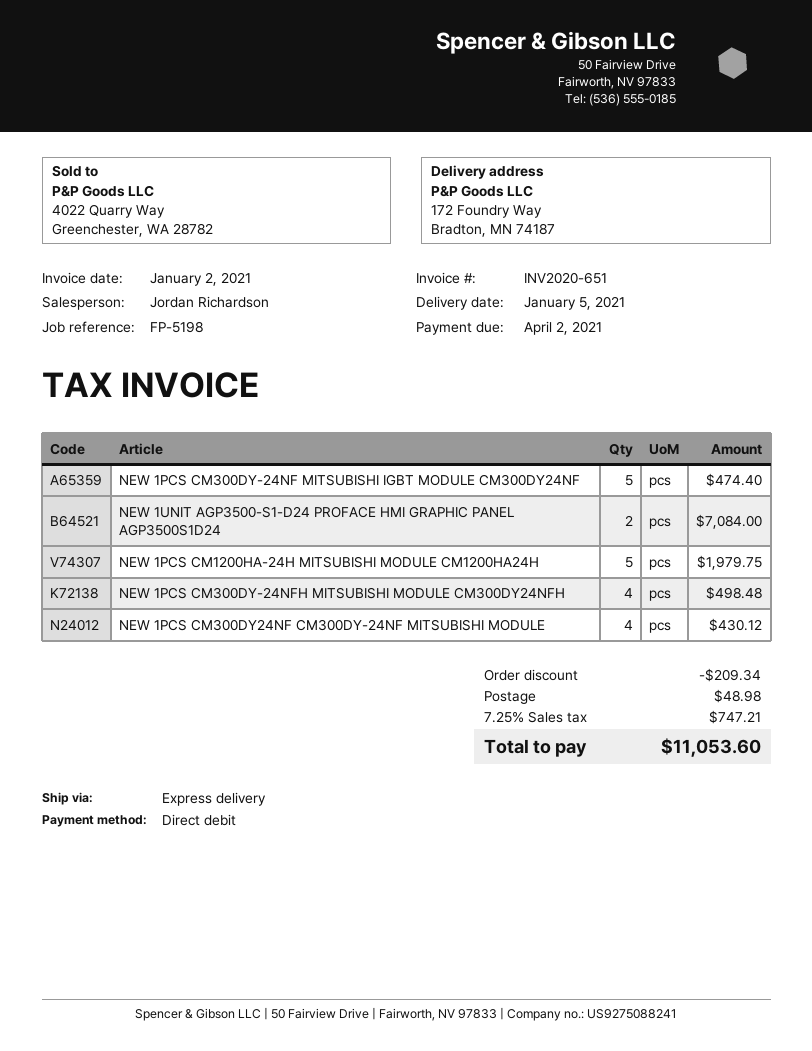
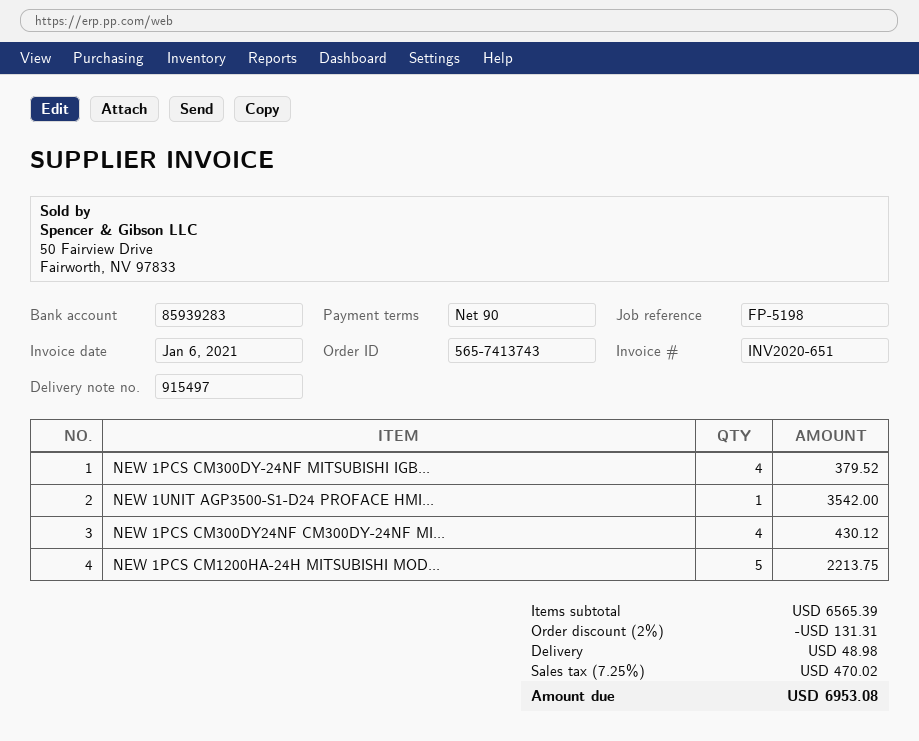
invoice date: 2021-01-02 -> 2021-01-06
NEW 1PCS CM300DY-24NF MITSUBISHI IGBT MODULE CM300DY24NF: 5 for 474.40 -> 4 for 379.52
NEW 1UNIT AGP3500-S1-D24 PROFACE HMI GRAPHIC PANEL AGP3500S1D24: 2 for 7084.00 -> 1 for 3542.00
NEW 1PCS CM1200HA-24H MITSUBISHI MODULE CM1200HA24H: 5 for 1979.75 -> 5 for 2213.75
NEW 1PCS CM300DY-24NFH MITSUBISHI MODULE CM300DY24NFH: 4 for 498.48 -> none
discount: 209.34 -> 131.31
tax: 7.25% = 747.21 -> 7.25% = 470.02
total: 11053.60 -> 6953.08

